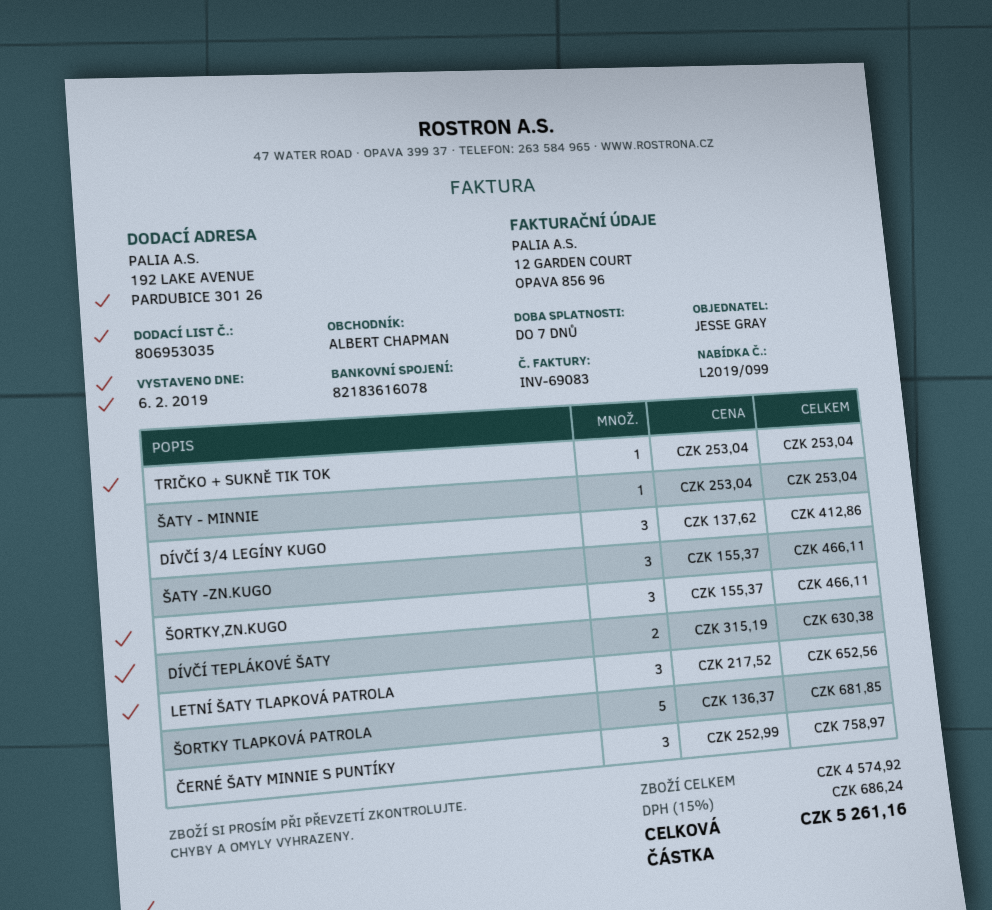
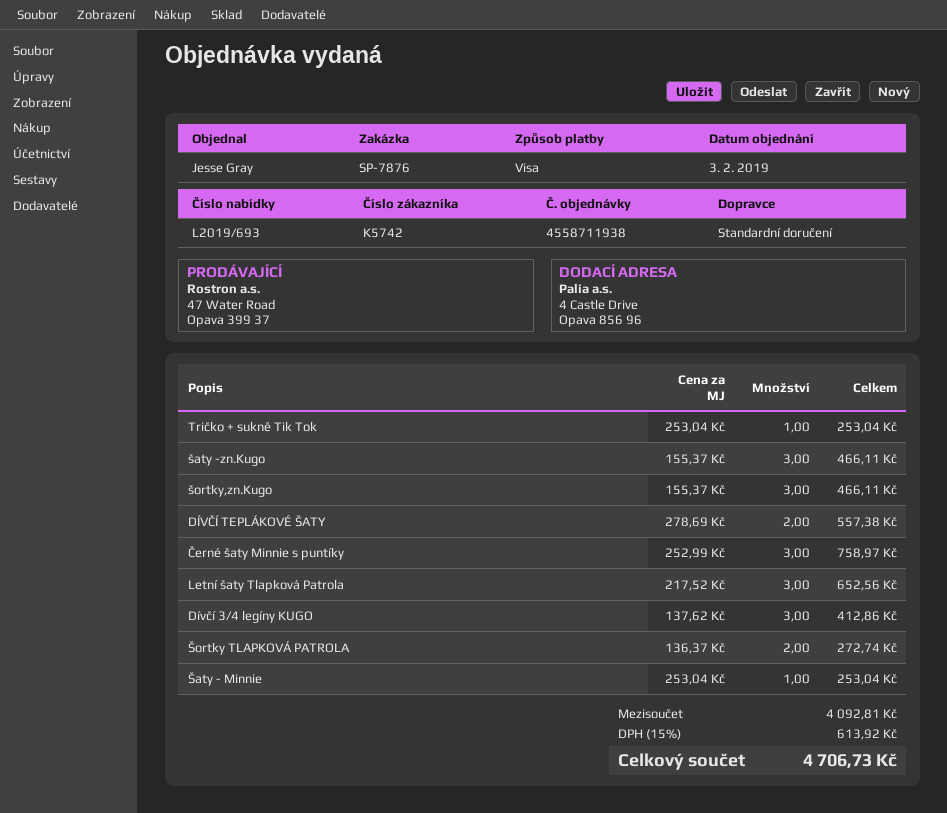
quote number: L2019/099 -> L2019/693
ship to: 192 LAKE AVENUE, PARDUBICE 301 26 -> 4 Castle Drive, Opava 856 96
DÍVČÍ TEPLÁKOVÉ ŠATY: 2 x 315.19 = 630.38 -> 2 x 278.69 = 557.38
ŠORTKY TLAPKOVÁ PATROLA: 5 x 136.37 = 681.85 -> 2 x 136.37 = 272.74
subtotal: 4574.92 -> 4092.81
tax: 15% = 686.24 -> 15% = 613.92
total: 5261.16 -> 4706.73

